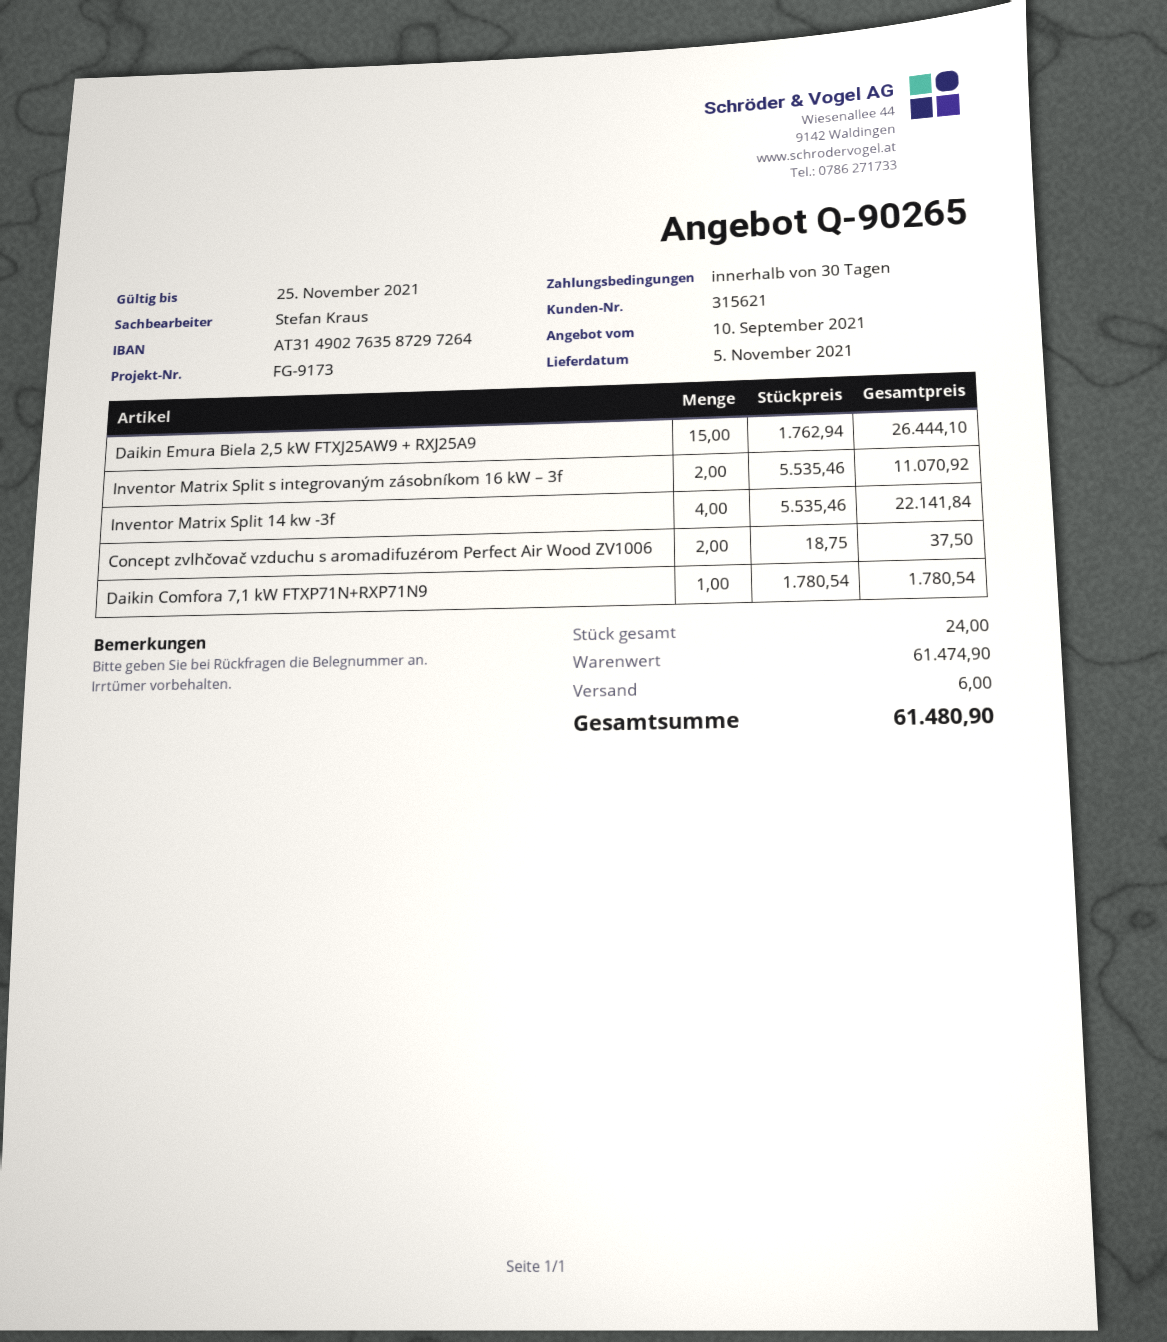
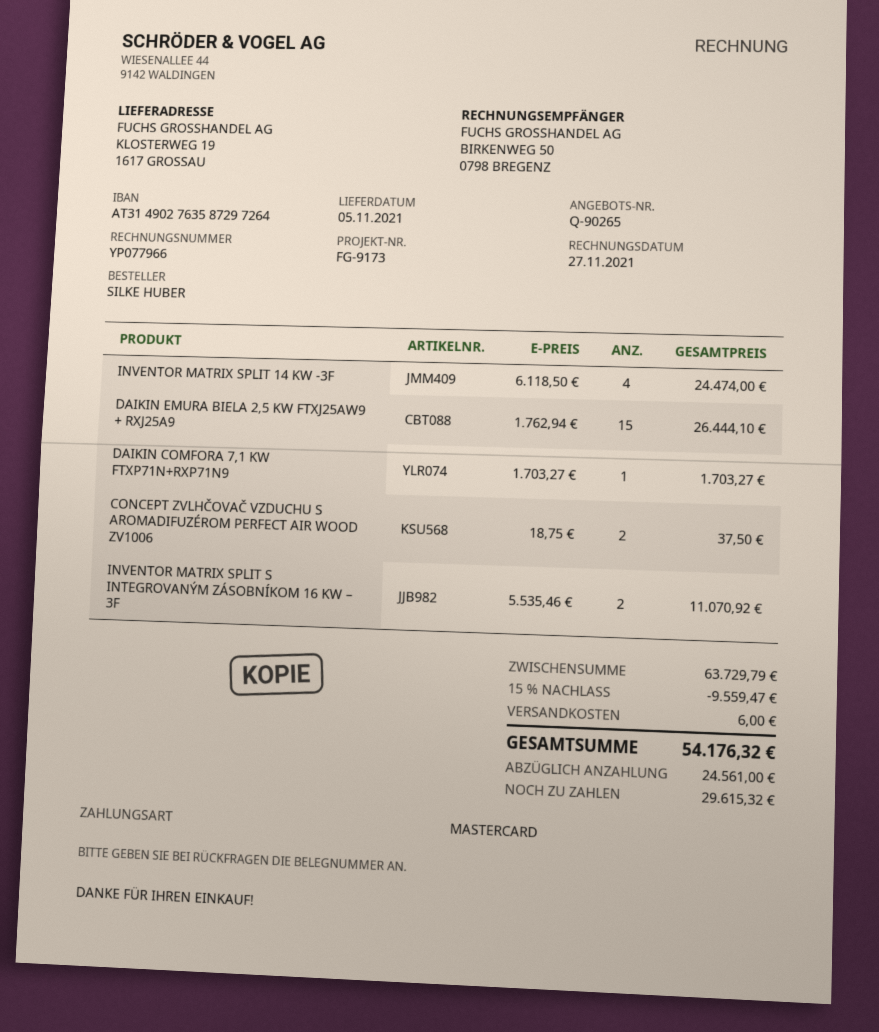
Inventor Matrix Split 14 kw -3f: 4 x 5535.46 = 22141.84 -> 4 x 6118.50 = 24474.00
Daikin Comfora 7,1 kW FTXP71N+RXP71N9: 1 x 1780.54 = 1780.54 -> 1 x 1703.27 = 1703.27
subtotal: 61474.90 -> 63729.79
discount: none -> 15% = 9559.47
total: 61480.90 -> 54176.32

